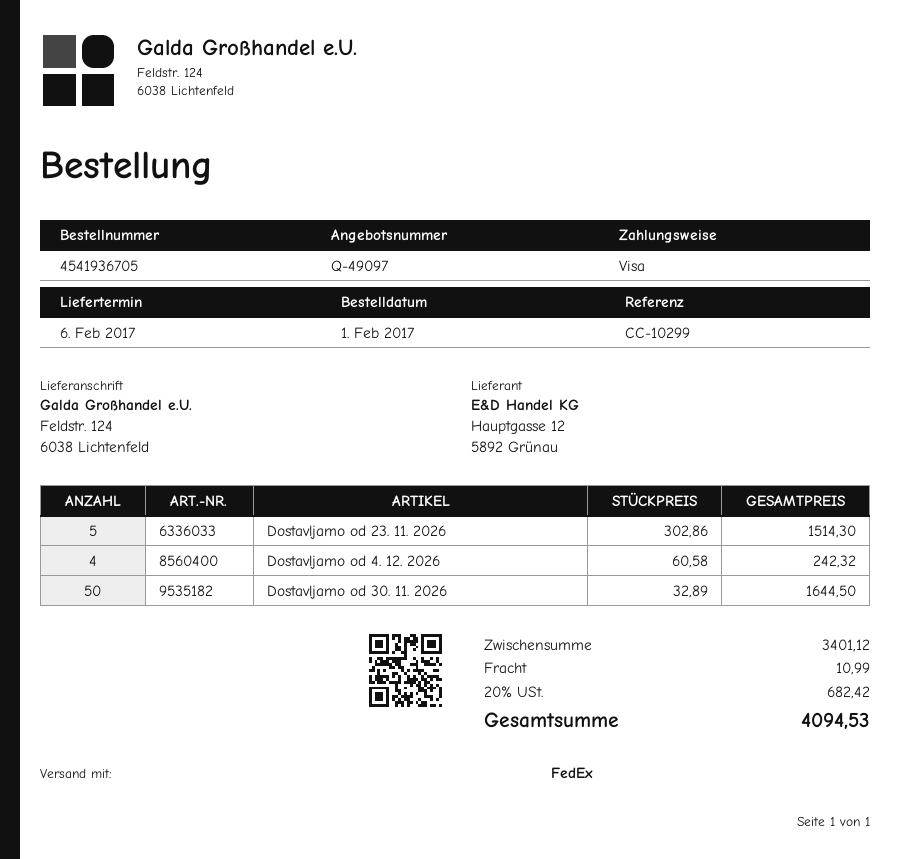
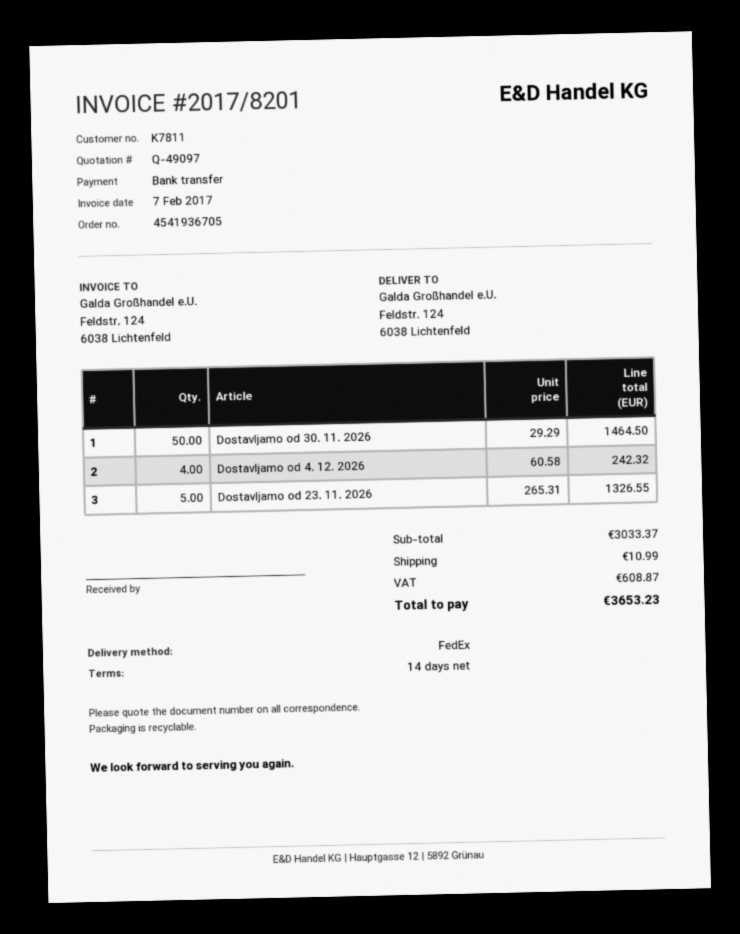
payment method: Visa -> bank transfer
Dostavljamo od 23. 11. 2026: 5 x 302.86 = 1514.30 -> 5 x 265.31 = 1326.55
Dostavljamo od 30. 11. 2026: 50 x 32.89 = 1644.50 -> 50 x 29.29 = 1464.50
subtotal: 3401.12 -> 3033.37
tax: 682.42 -> 608.87
total: 4094.53 -> 3653.23

